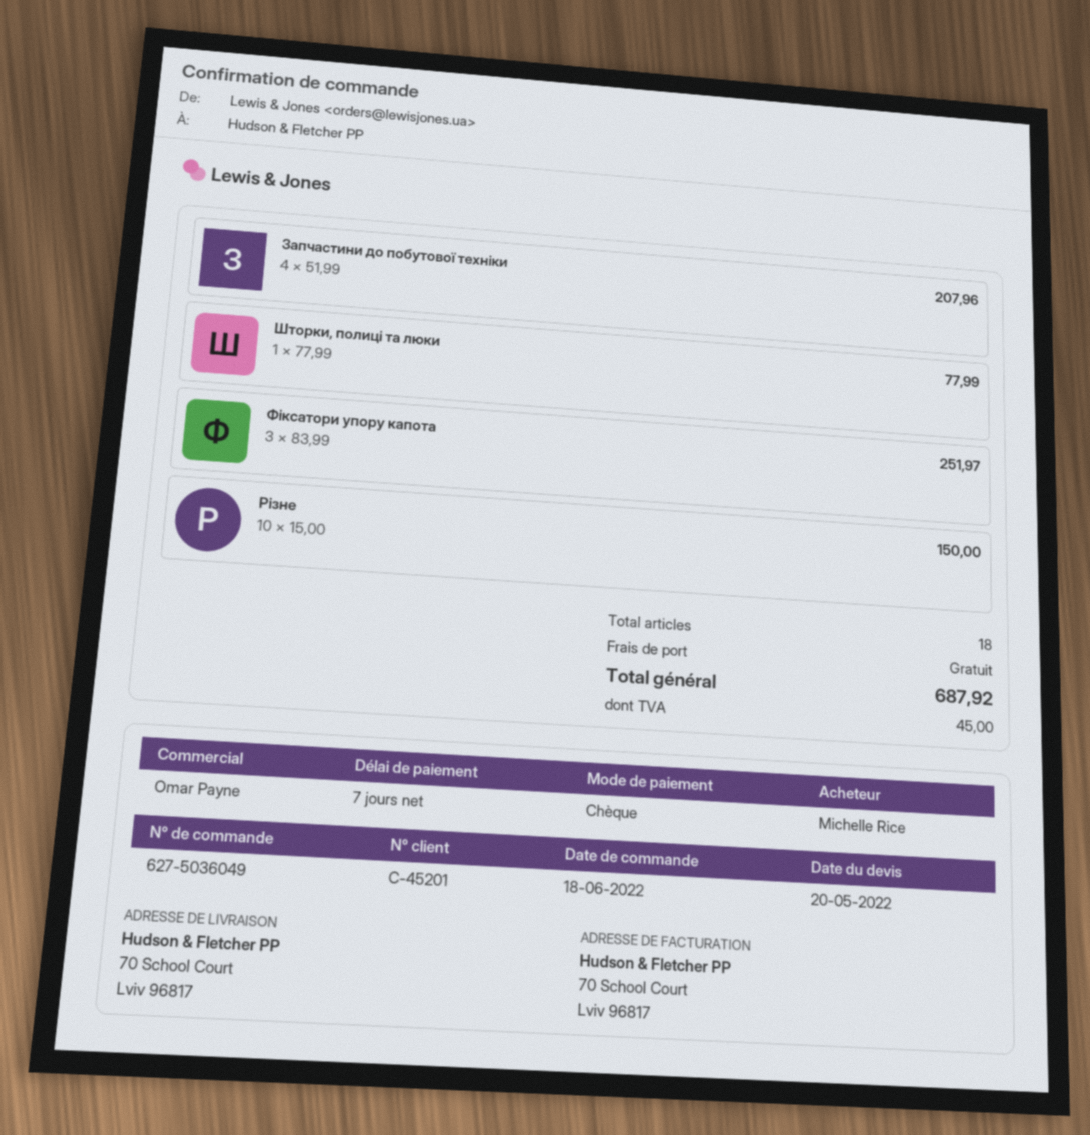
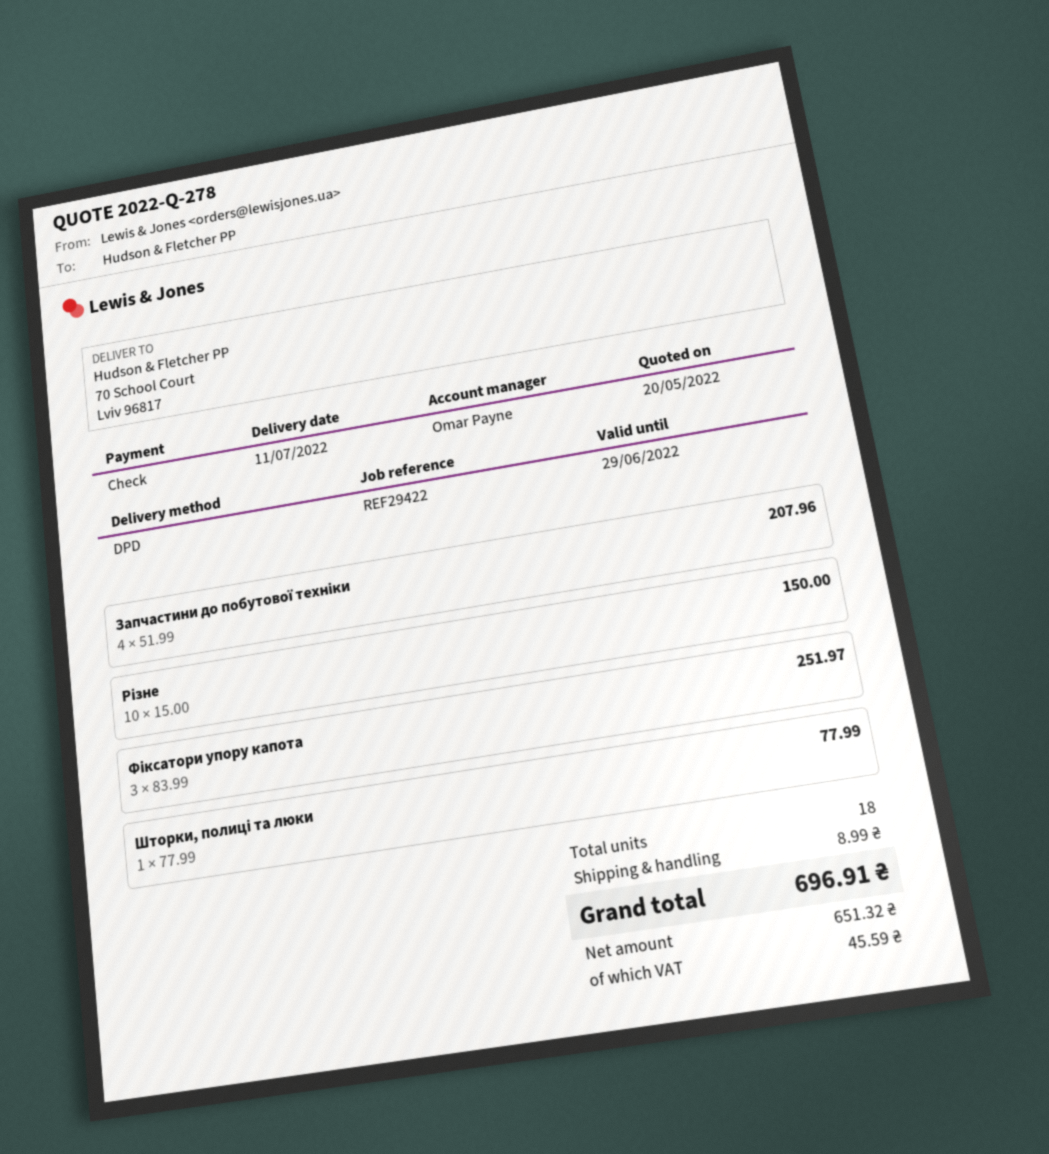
shipping: 0.00 -> 8.99
tax: 45.00 -> 45.59
total: 687.92 -> 696.91

